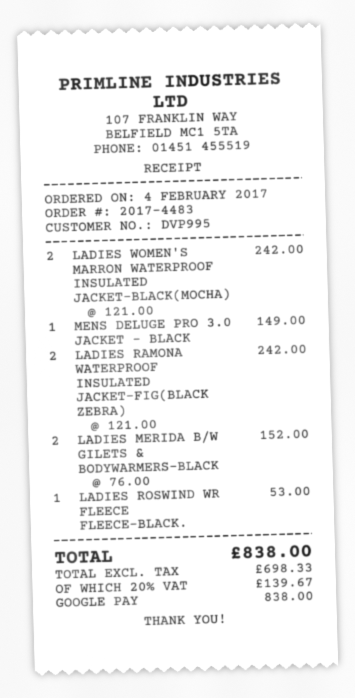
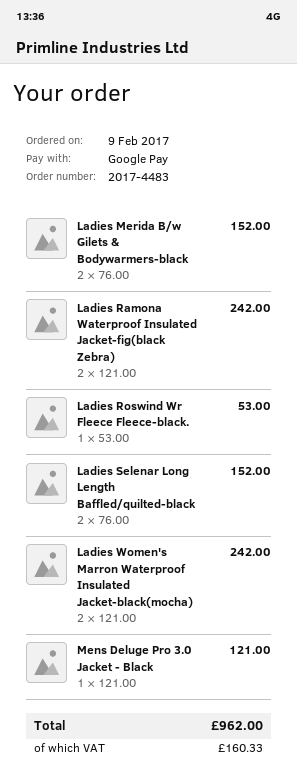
order date: 2017-02-04 -> 2017-02-09
MENS DELUGE PRO 3.0 JACKET - BLACK: 1 x 149.00 = 149.00 -> 1 x 121.00 = 121.00
Ladies Selenar Long Length Baffled/quilted-black: none -> 2 x 76.00 = 152.00
tax: 139.67 -> 160.33
total: 838.00 -> 962.00

